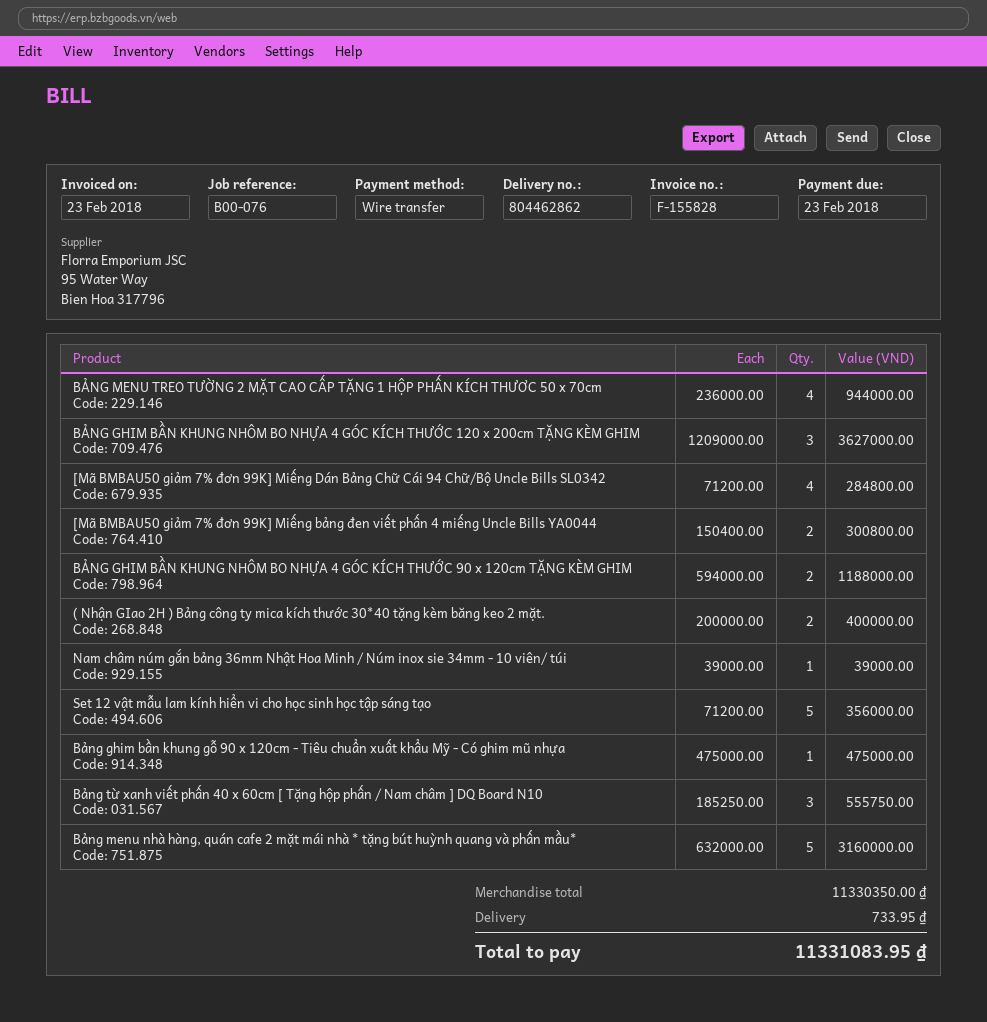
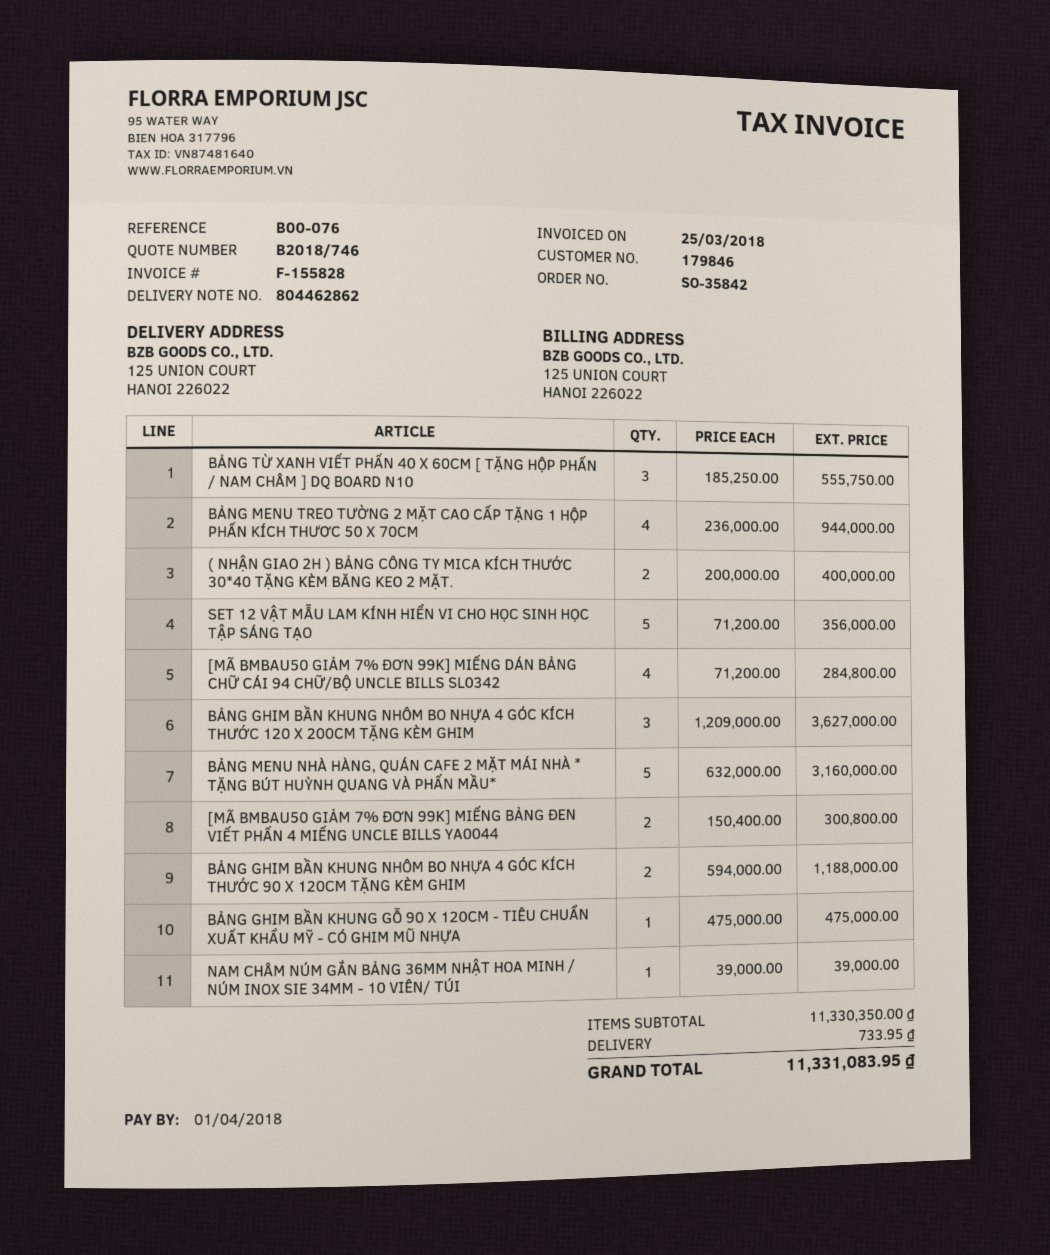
invoice date: 2018-02-23 -> 2018-03-25
due date: 2018-02-23 -> 2018-04-01

